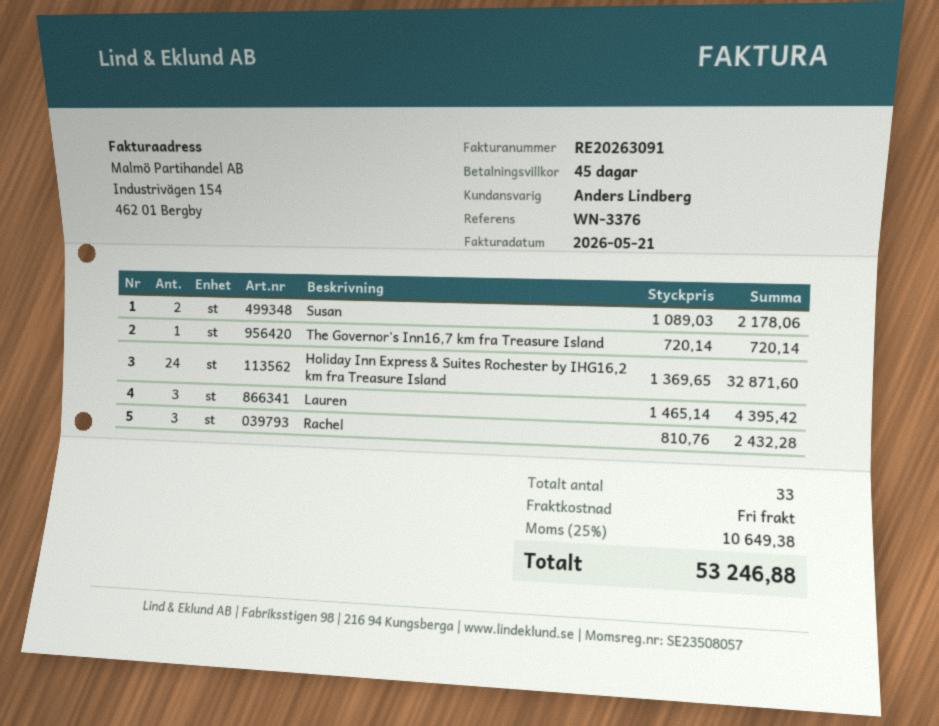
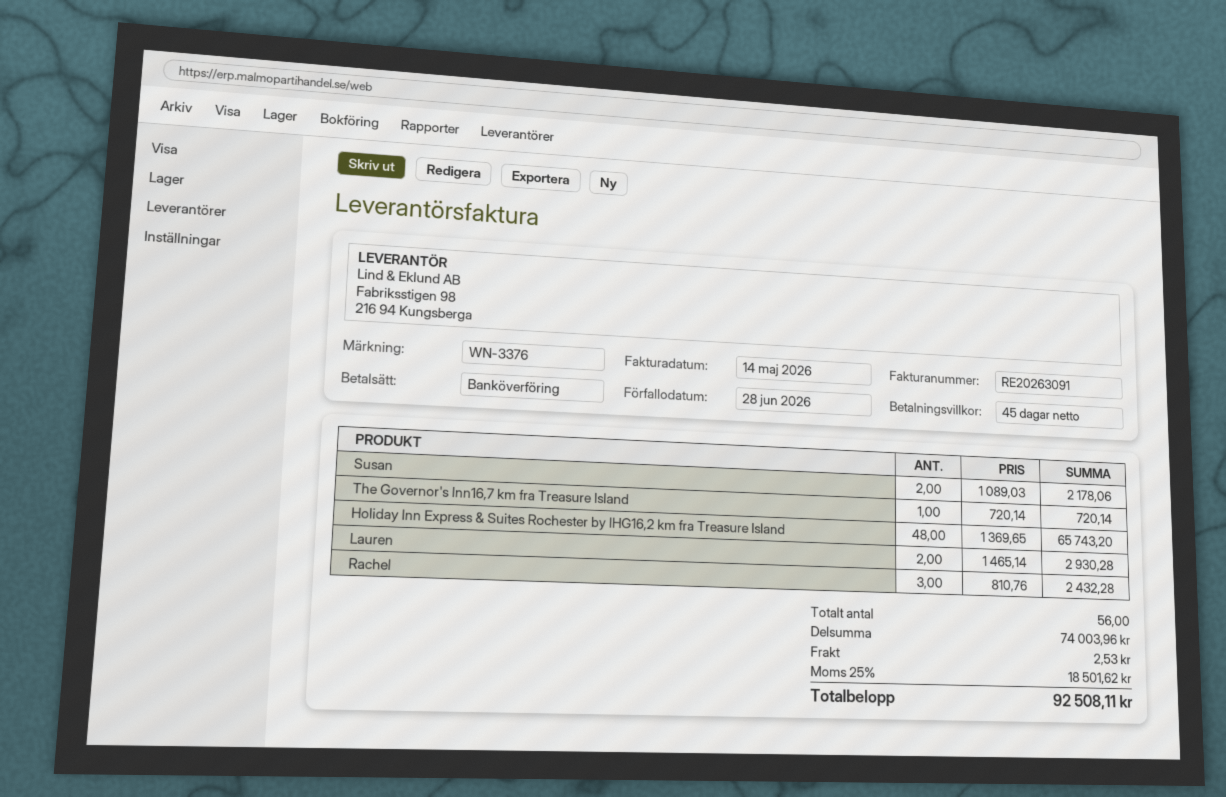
invoice date: 2026-05-21 -> 2026-05-14
Holiday Inn Express & Suites Rochester by IHG16,2 km fra Treasure Island: 24 x 1369.65 = 32871.60 -> 48 x 1369.65 = 65743.20
Lauren: 3 x 1465.14 = 4395.42 -> 2 x 1465.14 = 2930.28
total quantity: 33 -> 56
shipping: 0.00 -> 2.53
tax: 25% = 10649.38 -> 25% = 18501.62
total: 53246.88 -> 92508.11

